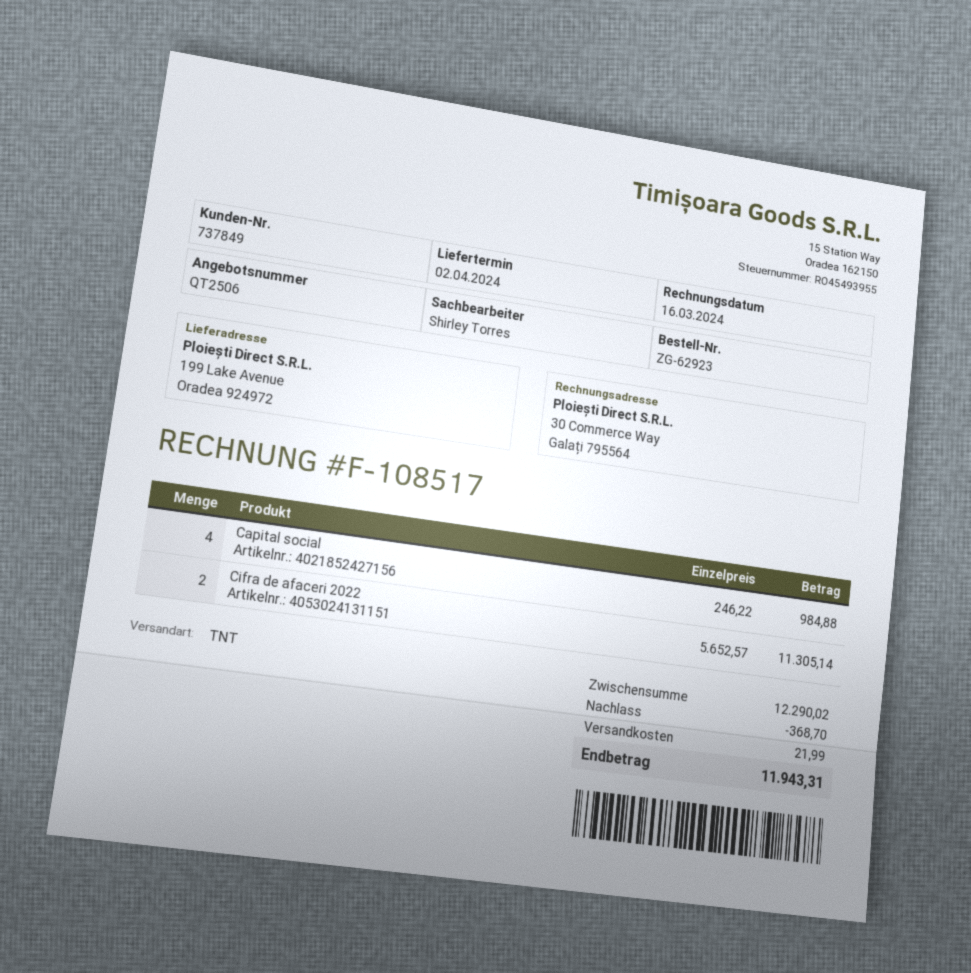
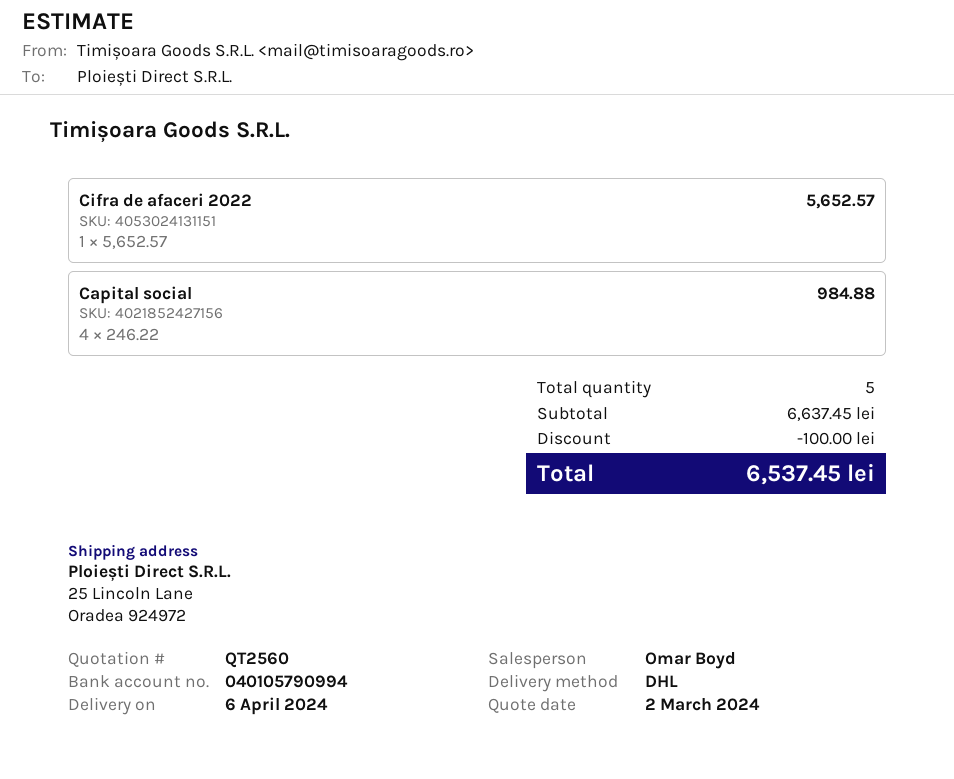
quote number: QT2506 -> QT2560
delivery date: 2024-04-02 -> 2024-04-06
sales rep: Shirley Torres -> Omar Boyd
shipping method: TNT -> DHL
ship to: 199 Lake Avenue, Oradea 924972 -> 25 Lincoln Lane, Oradea 924972
Cifra de afaceri 2022: 2 x 5652.57 = 11305.14 -> 1 x 5652.57 = 5652.57
subtotal: 12290.02 -> 6637.45
discount: 368.70 -> 100.00
shipping: 21.99 -> none
total: 11943.31 -> 6537.45

